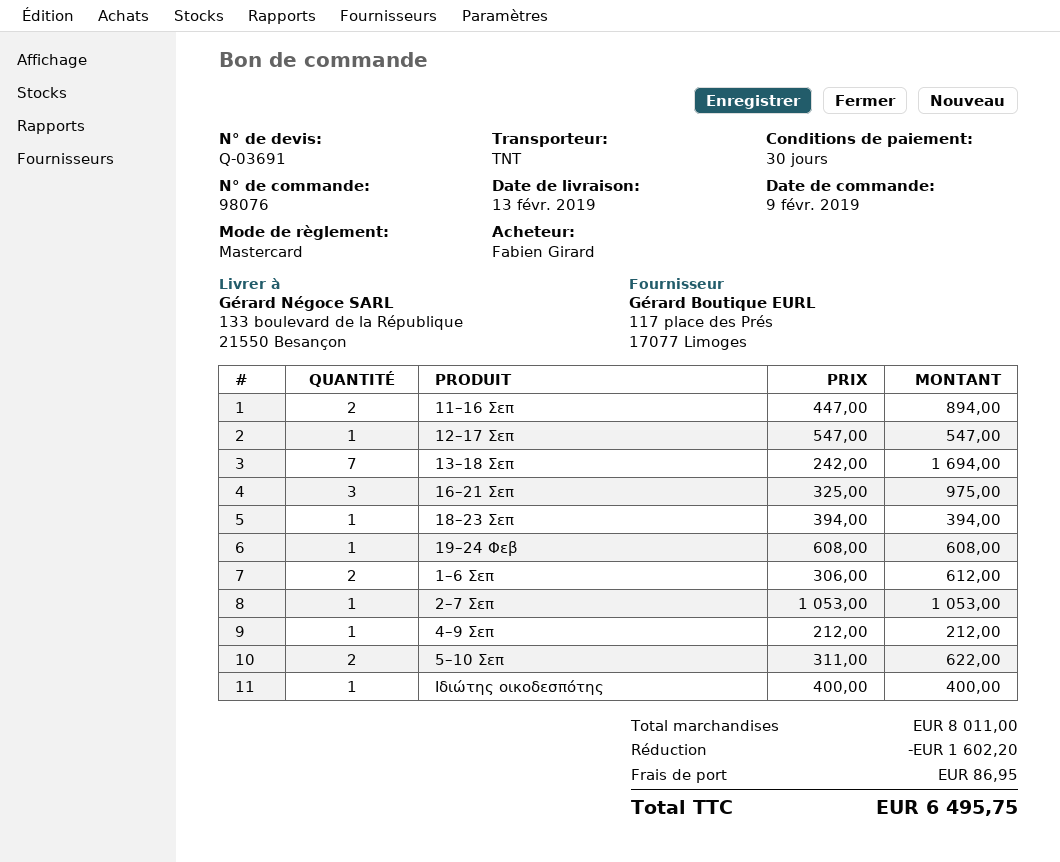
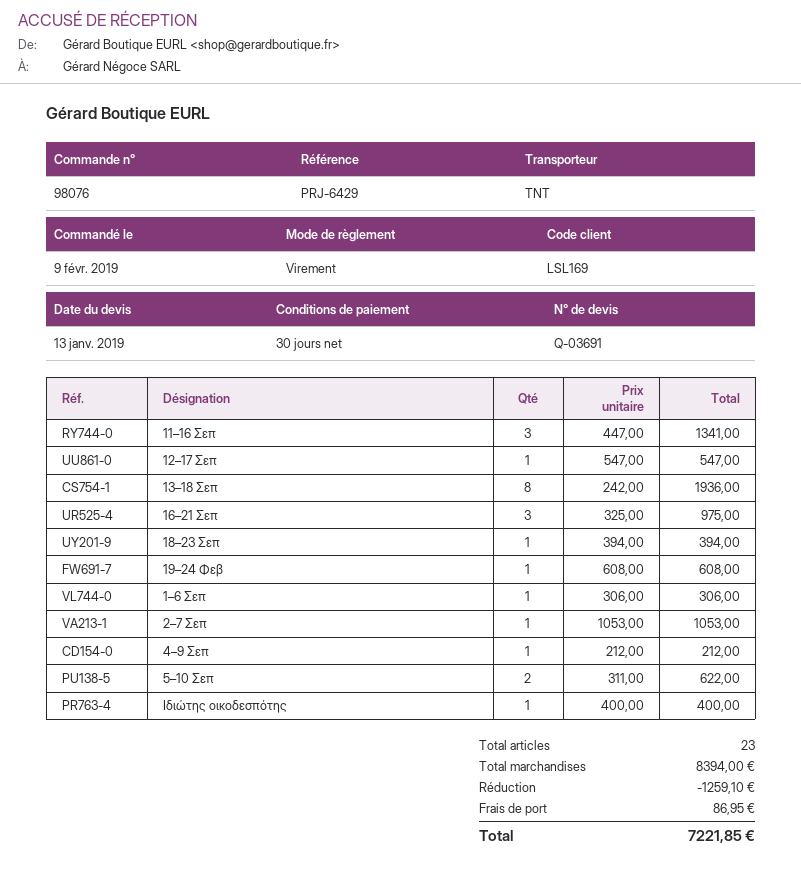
payment method: Mastercard -> bank transfer
11–16 Σεπ: 2 x 447.00 = 894.00 -> 3 x 447.00 = 1341.00
13–18 Σεπ: 7 x 242.00 = 1694.00 -> 8 x 242.00 = 1936.00
1–6 Σεπ: 2 x 306.00 = 612.00 -> 1 x 306.00 = 306.00
subtotal: 8011.00 -> 8394.00
discount: 1602.20 -> 1259.10
total: 6495.75 -> 7221.85

